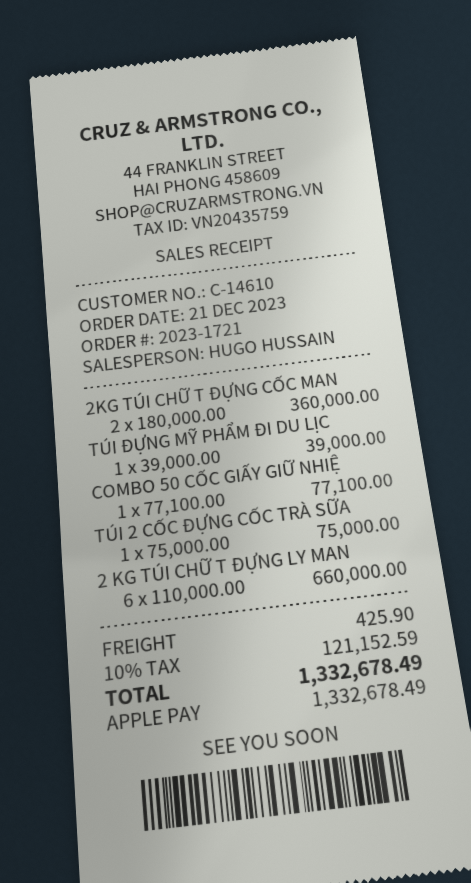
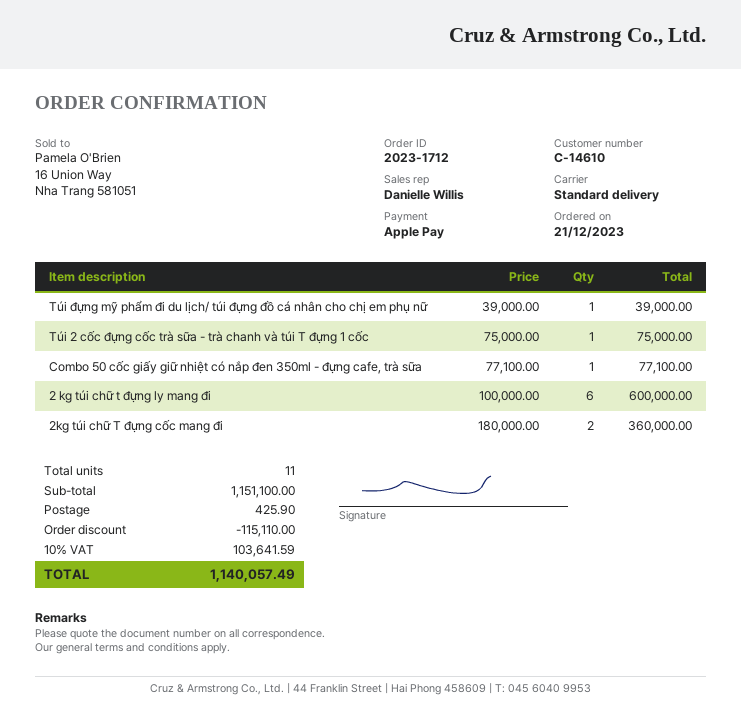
order number: 2023-1721 -> 2023-1712
sales rep: HUGO HUSSAIN -> Danielle Willis
2 KG TÚI CHỮ T ĐỰNG LY MAN: 6 x 110000.00 = 660000.00 -> 6 x 100000.00 = 600000.00
discount: none -> 115110.00
tax: 10% = 121152.59 -> 10% = 103641.59
total: 1332678.49 -> 1140057.49

